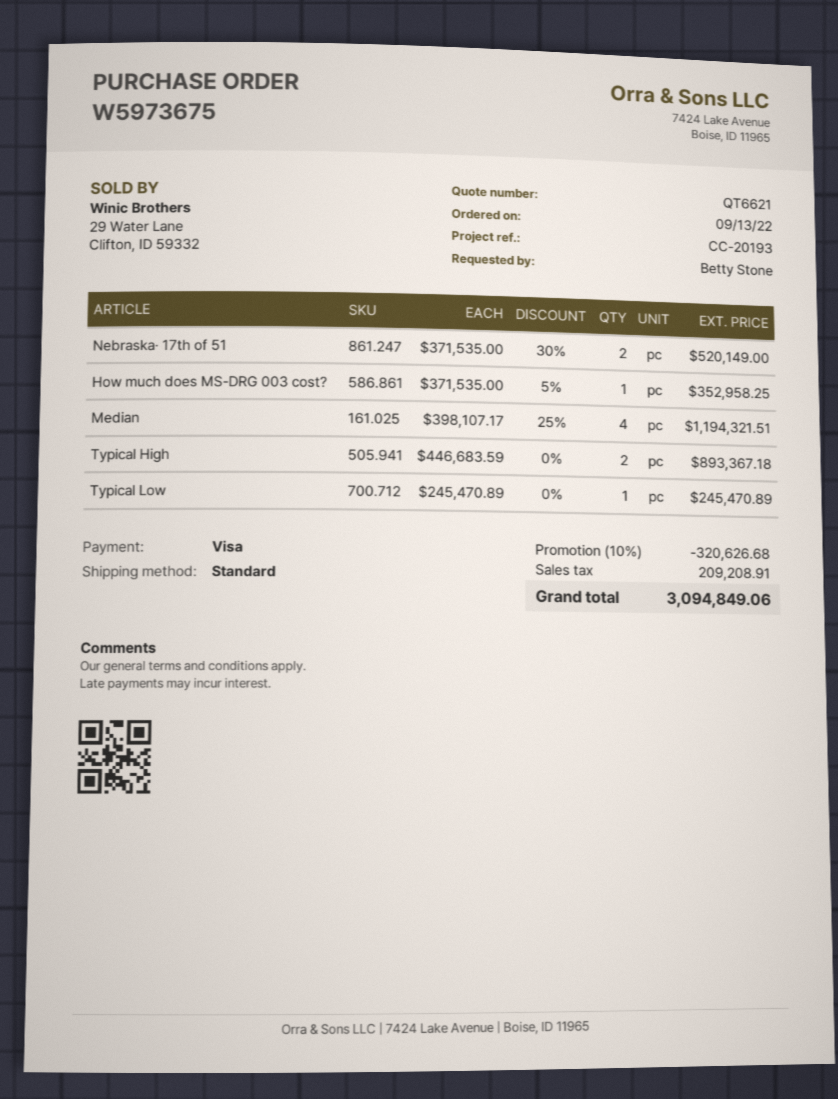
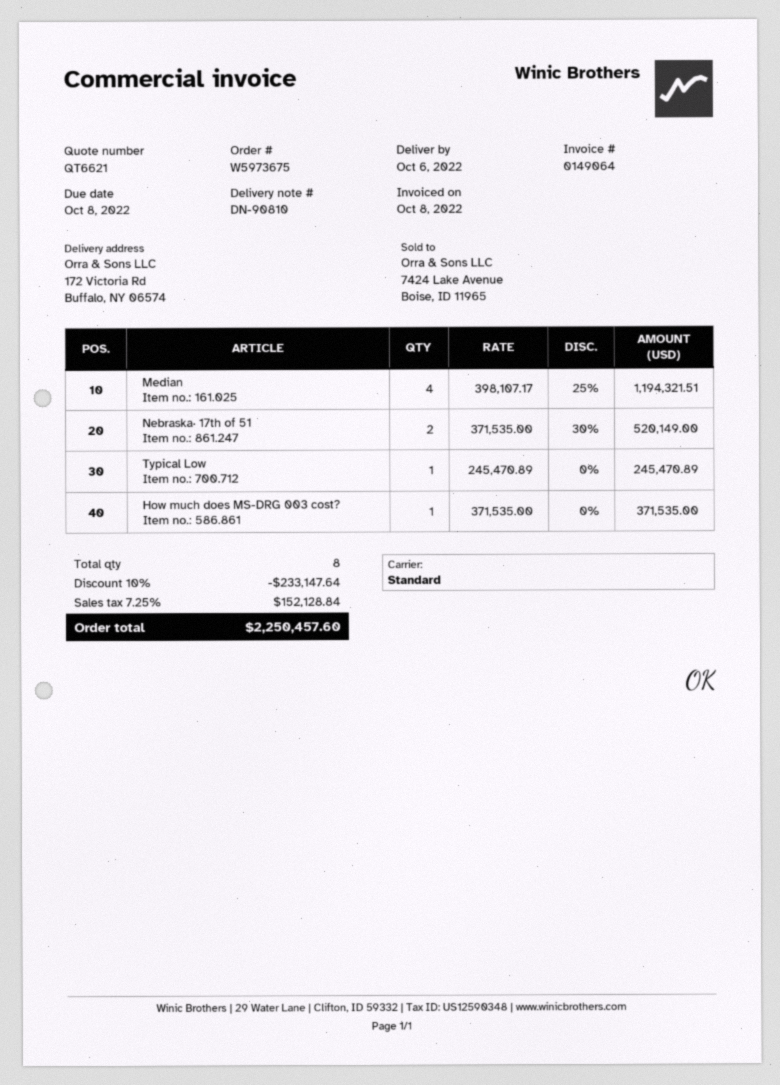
How much does MS-DRG 003 cost?: 1 x 371535.00 - 5% = 352958.25 -> 1 x 371535.00 = 371535.00
Typical High: 2 x 446683.59 = 893367.18 -> none
discount: 10% = 320626.68 -> 10% = 233147.64
tax: 209208.91 -> 152128.84
total: 3094849.06 -> 2250457.60

